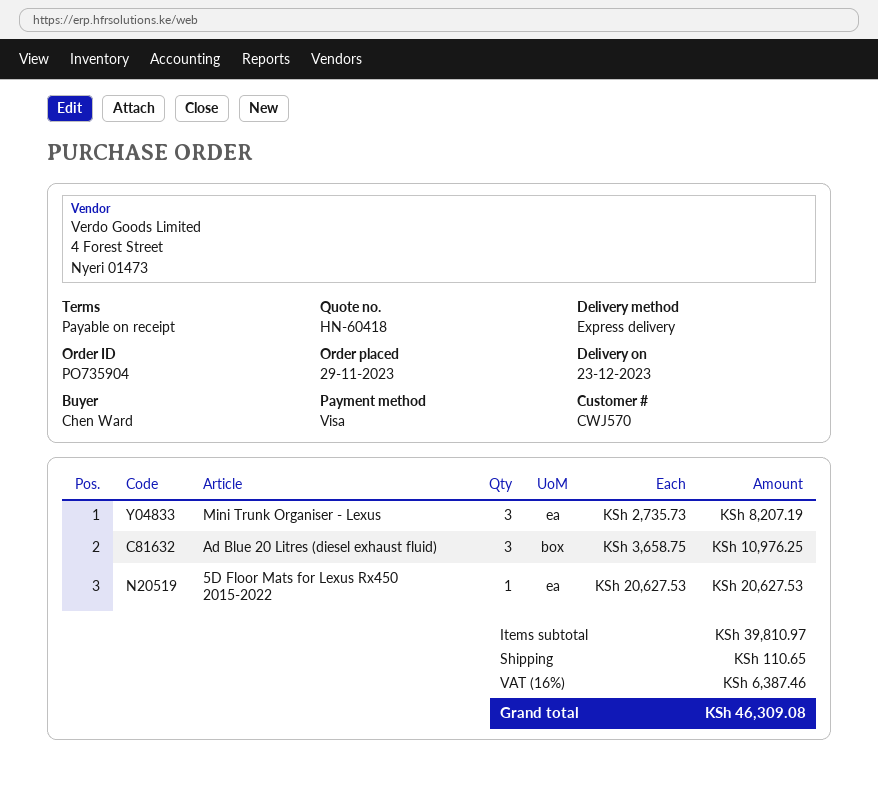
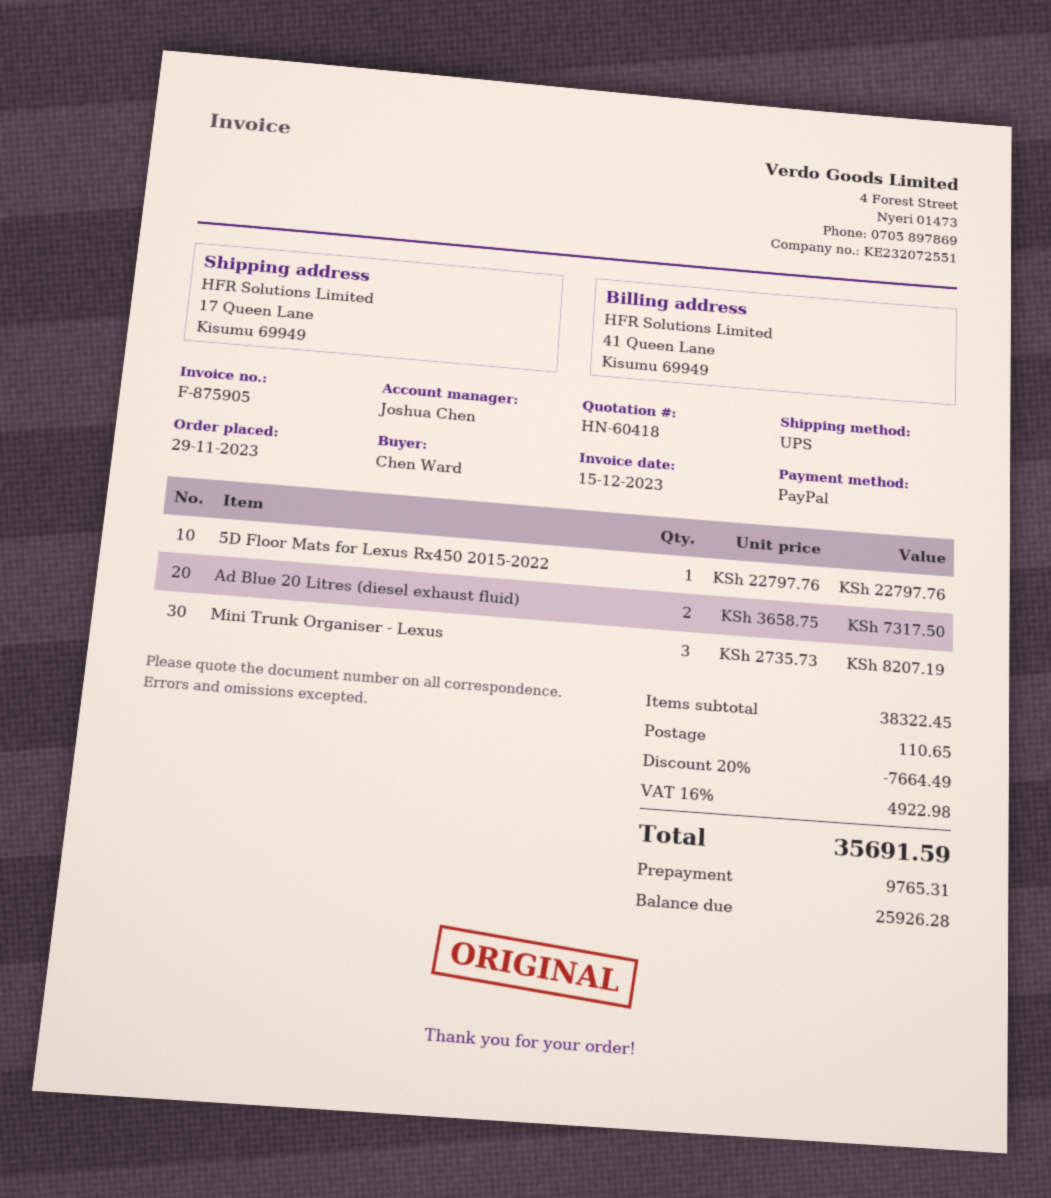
payment method: Visa -> PayPal
shipping method: express -> UPS
Ad Blue 20 Litres (diesel exhaust fluid): 3 x 3658.75 = 10976.25 -> 2 x 3658.75 = 7317.50
5D Floor Mats for Lexus Rx450 2015-2022: 1 x 20627.53 = 20627.53 -> 1 x 22797.76 = 22797.76
subtotal: 39810.97 -> 38322.45
discount: none -> 20% = 7664.49
tax: 16% = 6387.46 -> 16% = 4922.98
total: 46309.08 -> 35691.59

